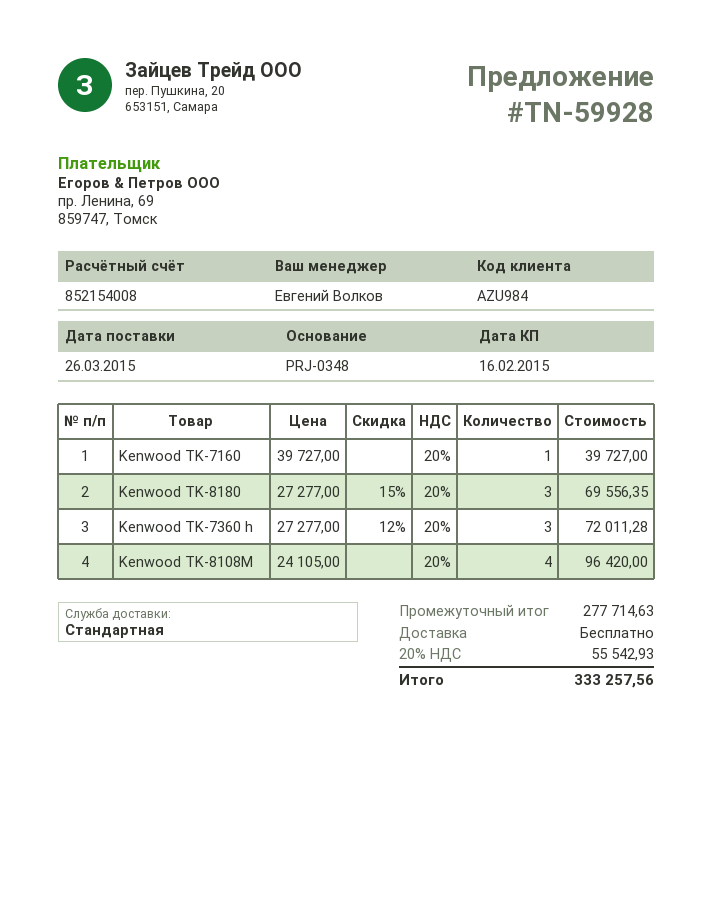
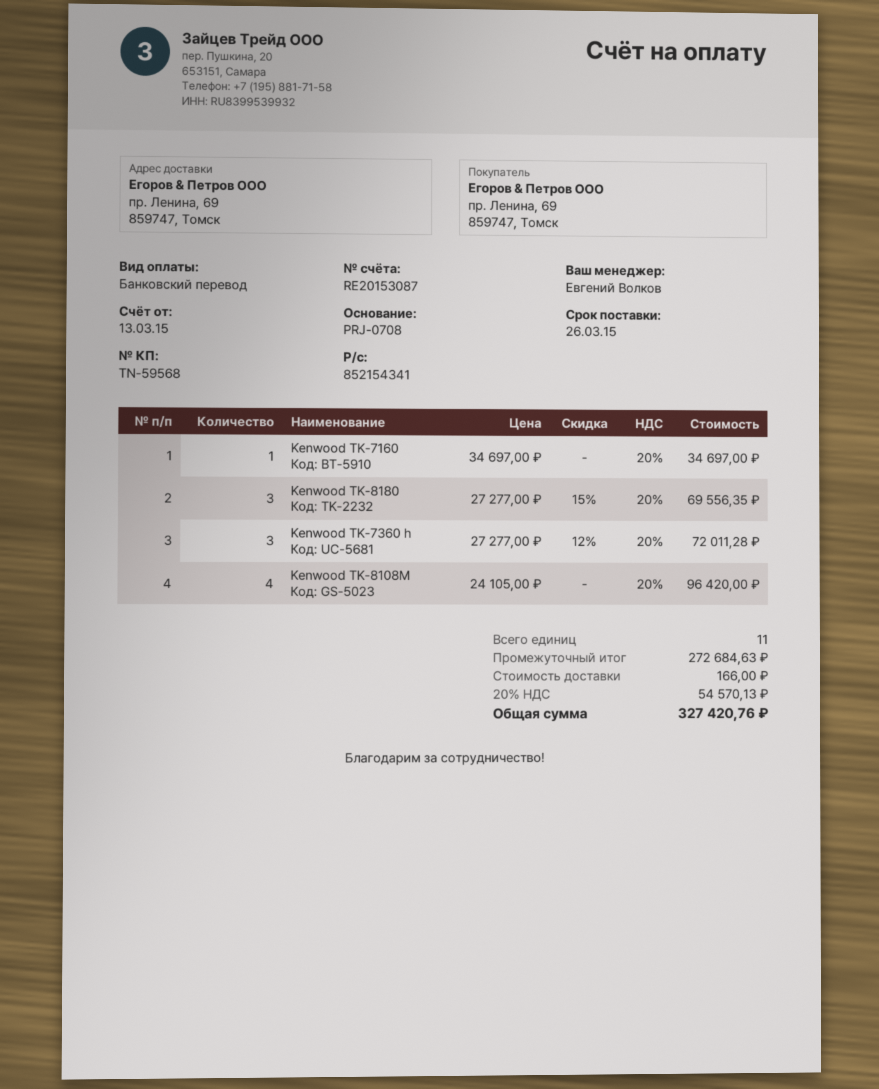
quote number: TN-59928 -> TN-59568
reference: PRJ-0348 -> PRJ-0708
bank account: 852154008 -> 852154341
Kenwood TK-7160: 1 x 39727.00 = 39727.00 -> 1 x 34697.00 = 34697.00
subtotal: 277714.63 -> 272684.63
shipping: 0.00 -> 166.00
tax: 20% = 55542.93 -> 20% = 54570.13
total: 333257.56 -> 327420.76

